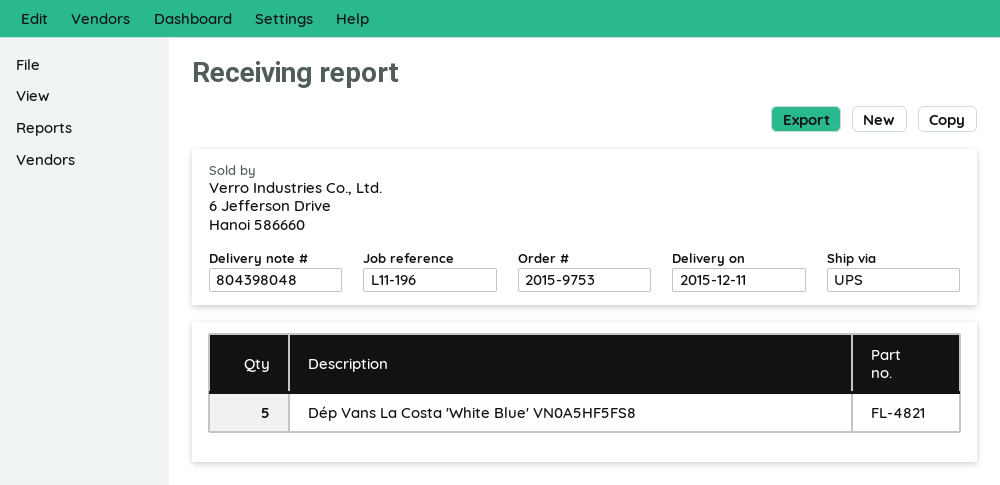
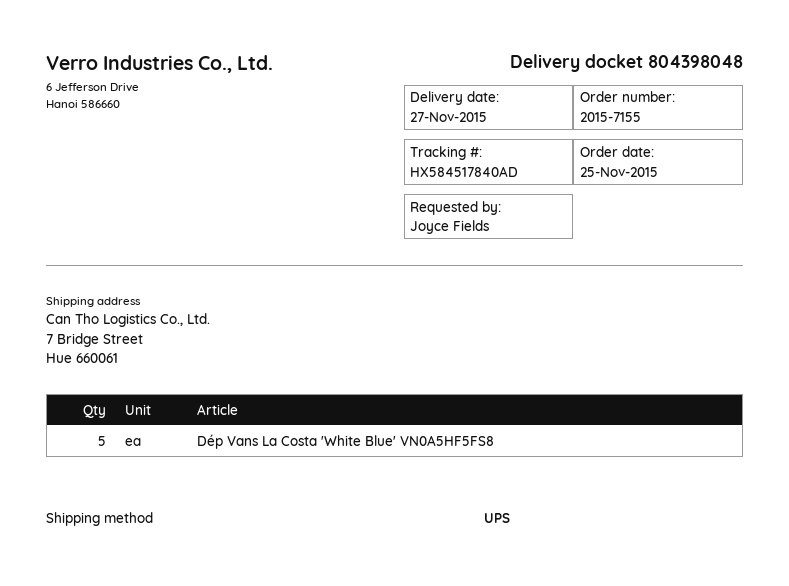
order number: 2015-9753 -> 2015-7155
delivery date: 2015-12-11 -> 2015-11-27

